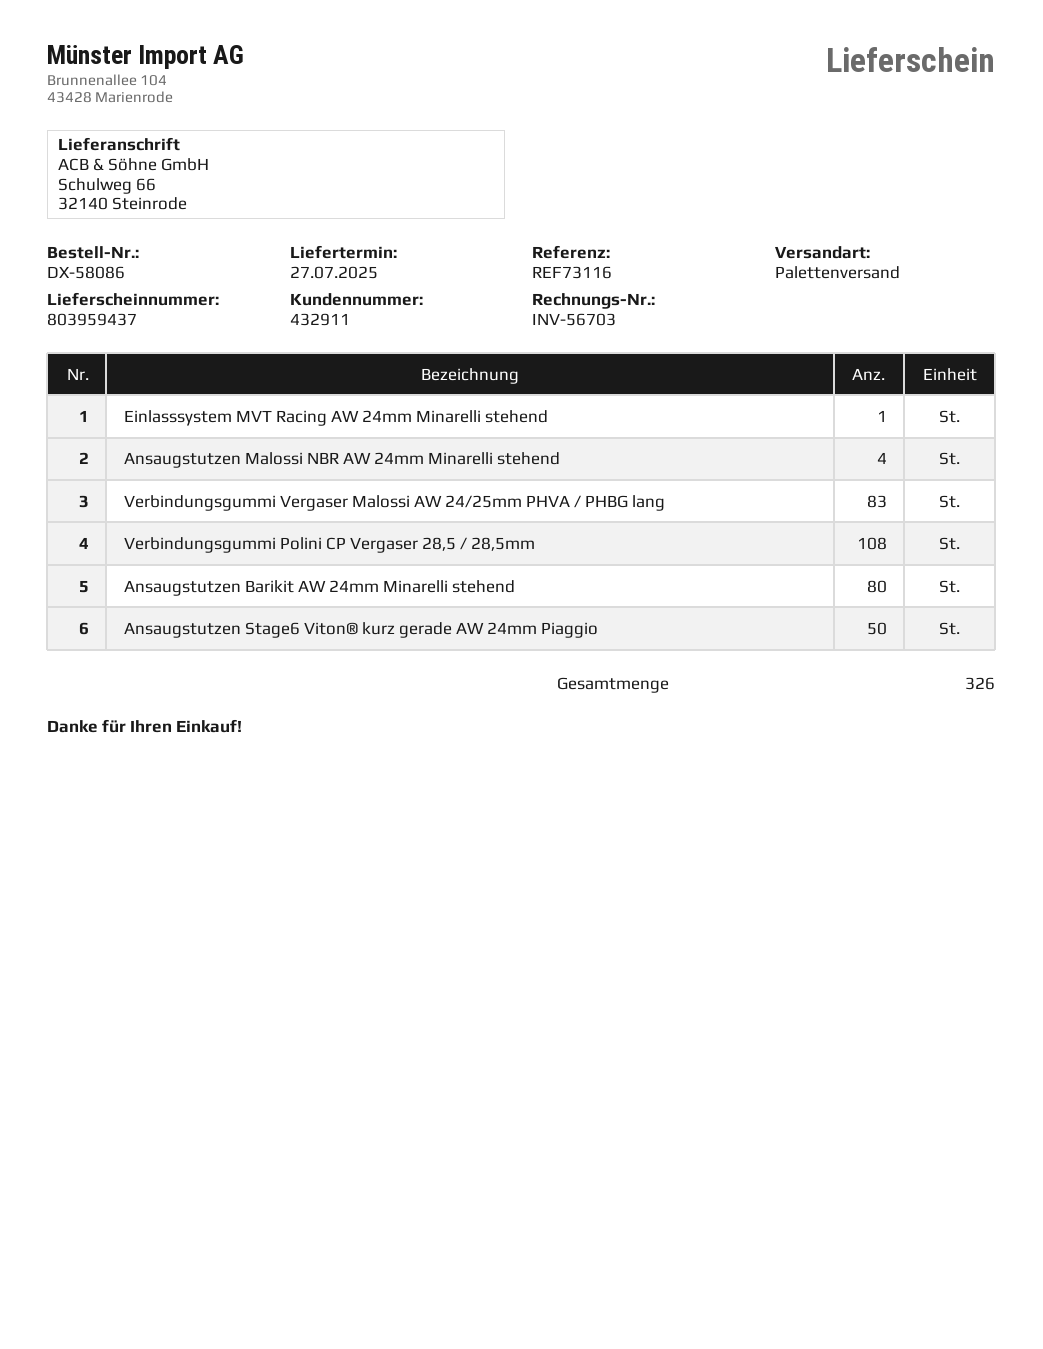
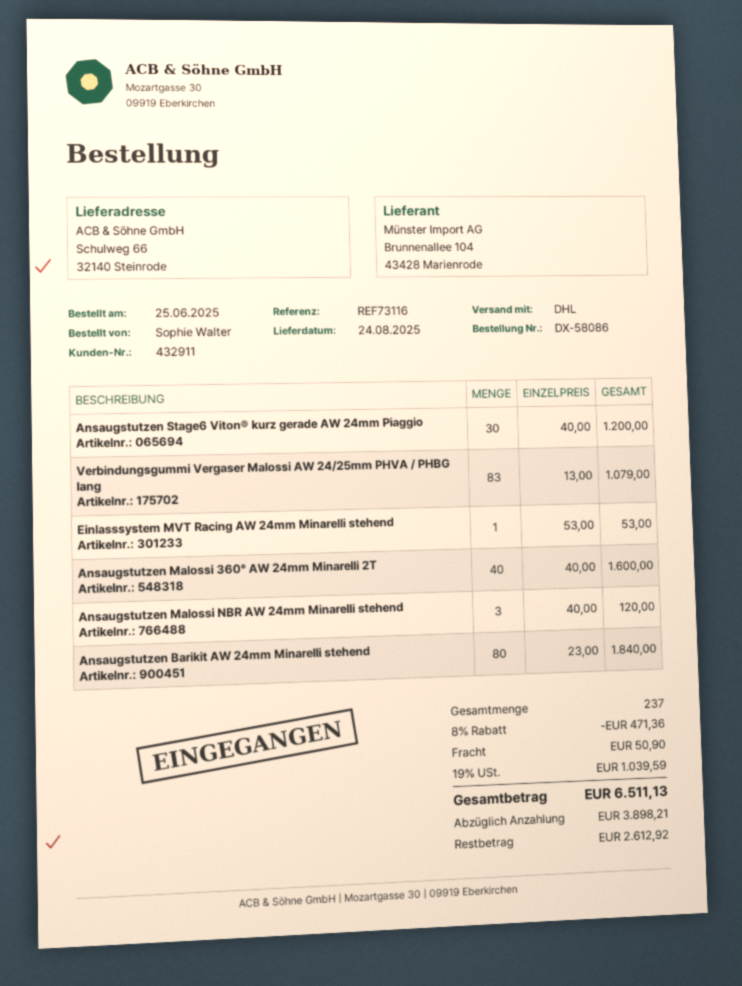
delivery date: 2025-07-27 -> 2025-08-24
shipping method: pallet freight -> DHL
Ansaugstutzen Malossi NBR AW 24mm Minarelli stehend: 4 -> 3
Verbindungsgummi Polini CP Vergaser 28,5 / 28,5mm: 108 -> none
Ansaugstutzen Stage6 Viton® kurz gerade AW 24mm Piaggio: 50 -> 30
Ansaugstutzen Malossi 360° AW 24mm Minarelli 2T: none -> 40
total quantity: 326 -> 237

